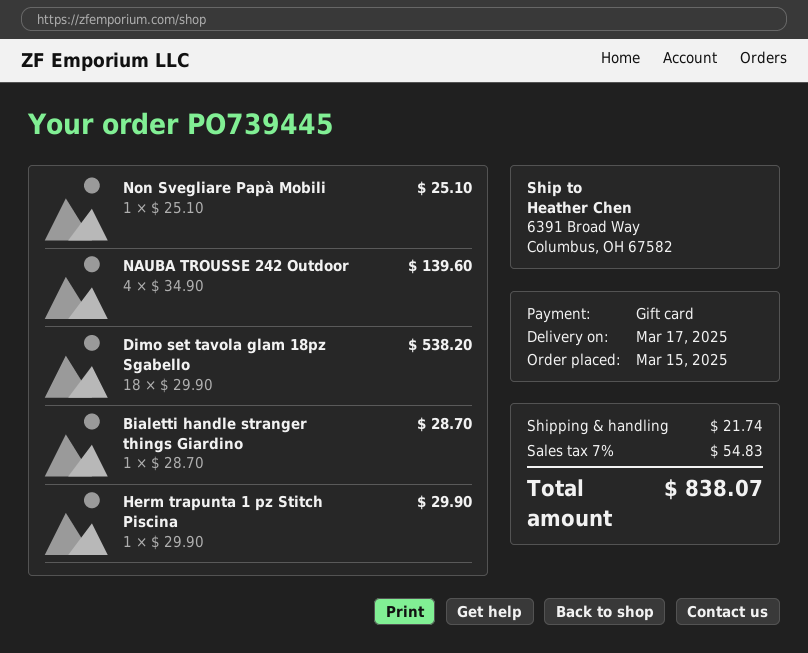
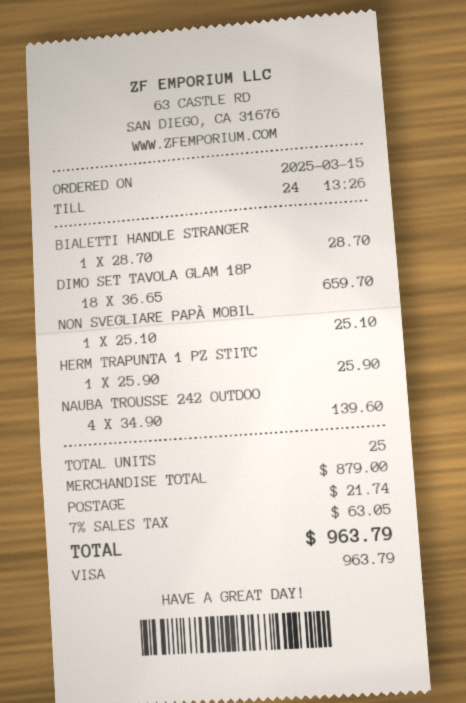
payment method: gift card -> Visa
Dimo set tavola glam 18pz Sgabello: 18 x 29.90 = 538.20 -> 18 x 36.65 = 659.70
Herm trapunta 1 pz Stitch Piscina: 1 x 29.90 = 29.90 -> 1 x 25.90 = 25.90
tax: 7% = 54.83 -> 7% = 63.05
total: 838.07 -> 963.79

